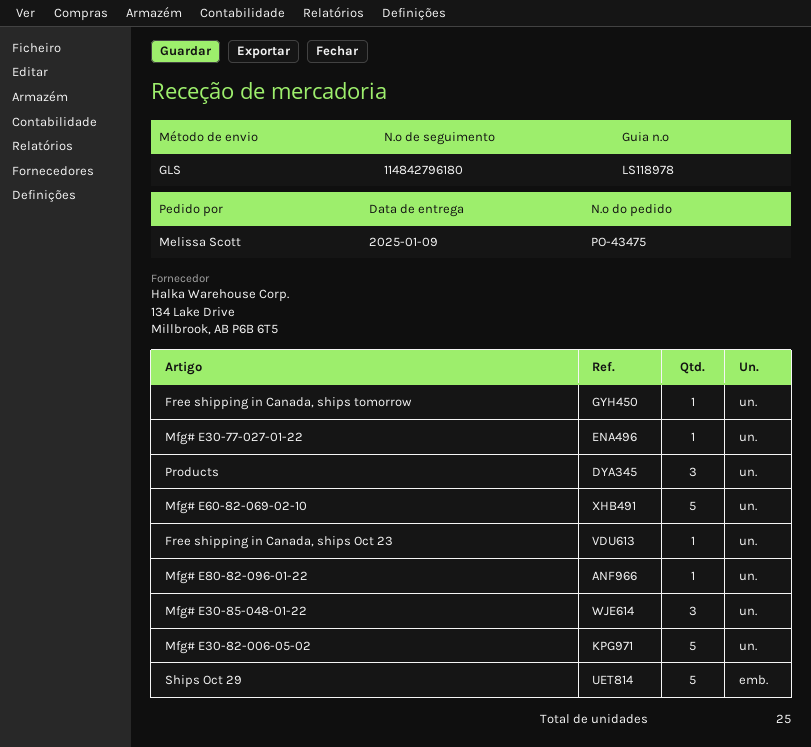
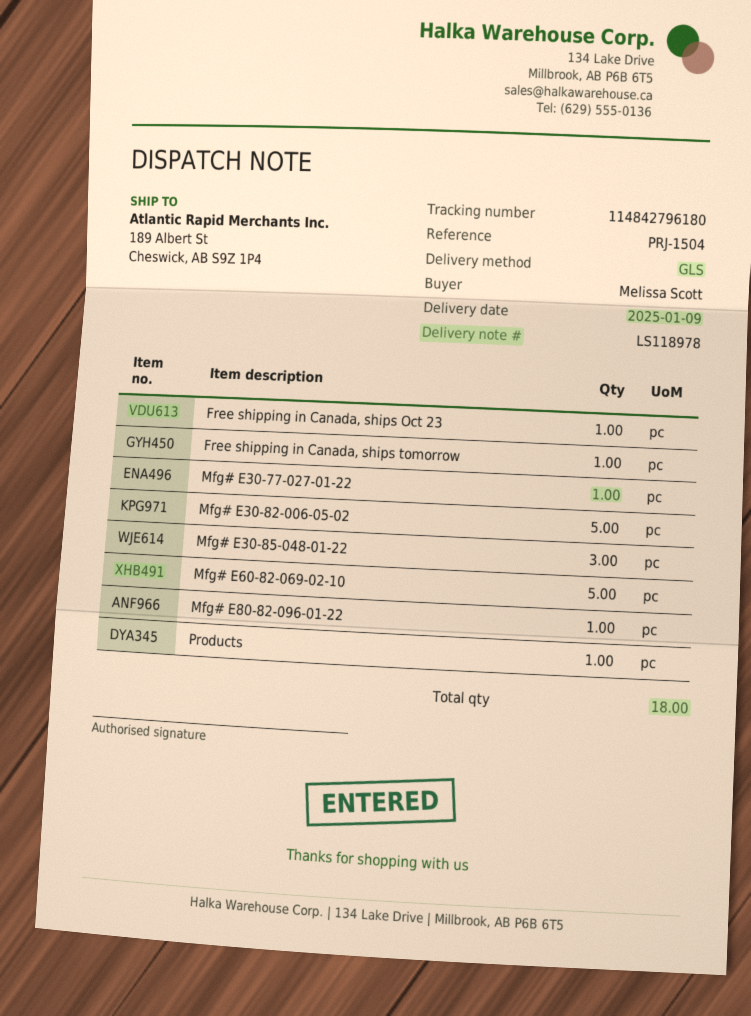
Products: 3 -> 1
Ships Oct 29: 5 -> none
total quantity: 25 -> 18

